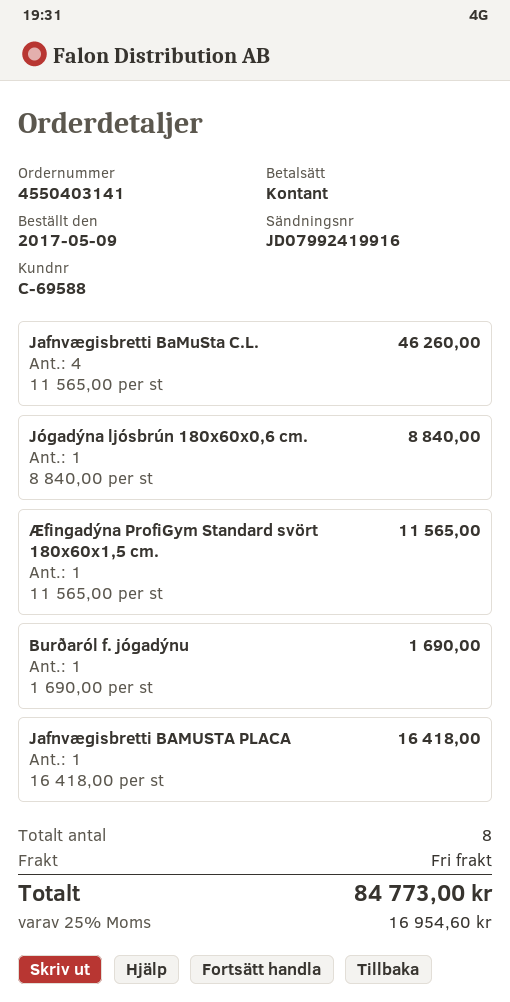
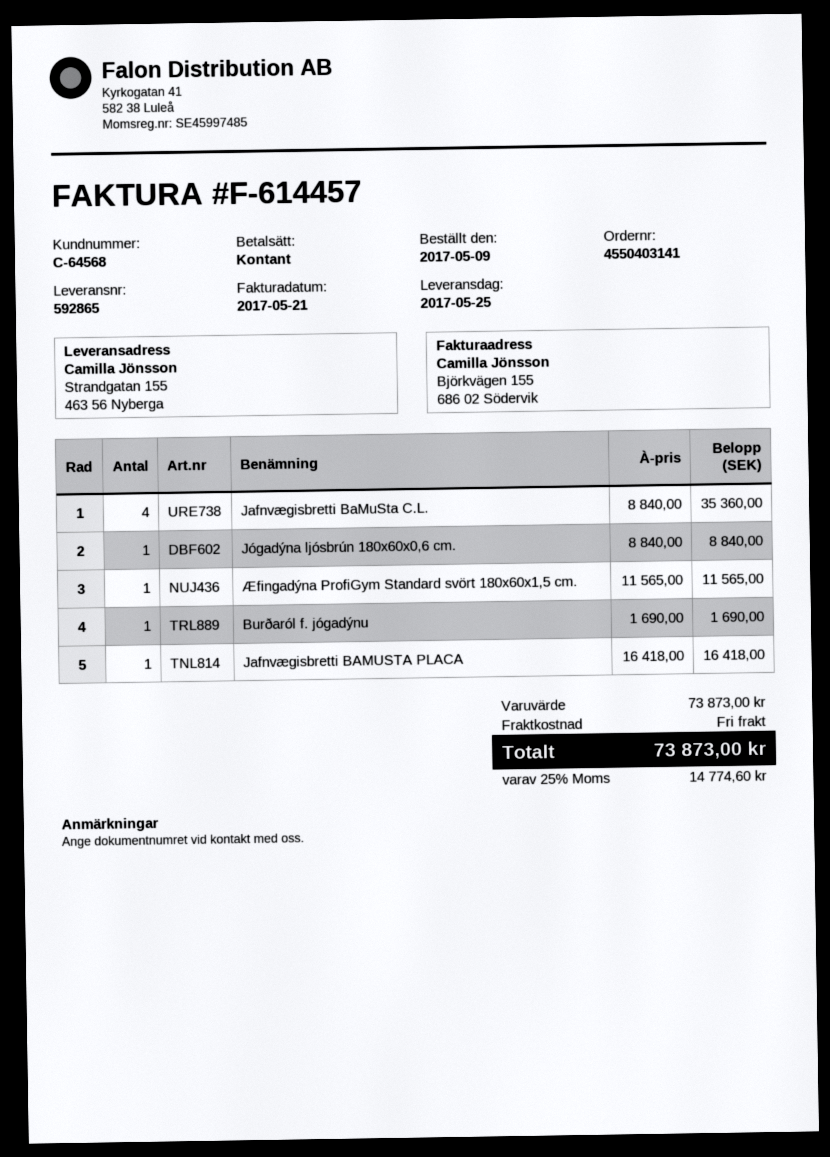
customer number: C-69588 -> C-64568
Jafnvægisbretti BaMuSta C.L.: 4 x 11565.00 = 46260.00 -> 4 x 8840.00 = 35360.00
tax: 25% = 16954.60 -> 25% = 14774.60
total: 84773.00 -> 73873.00

